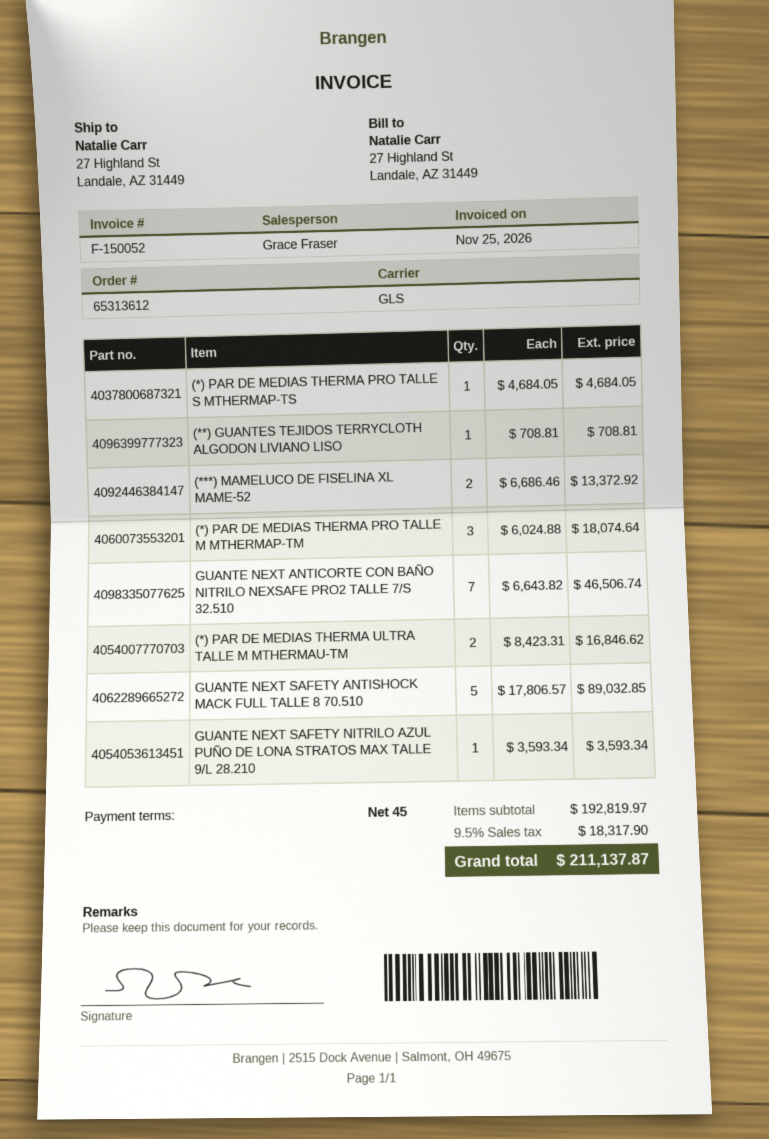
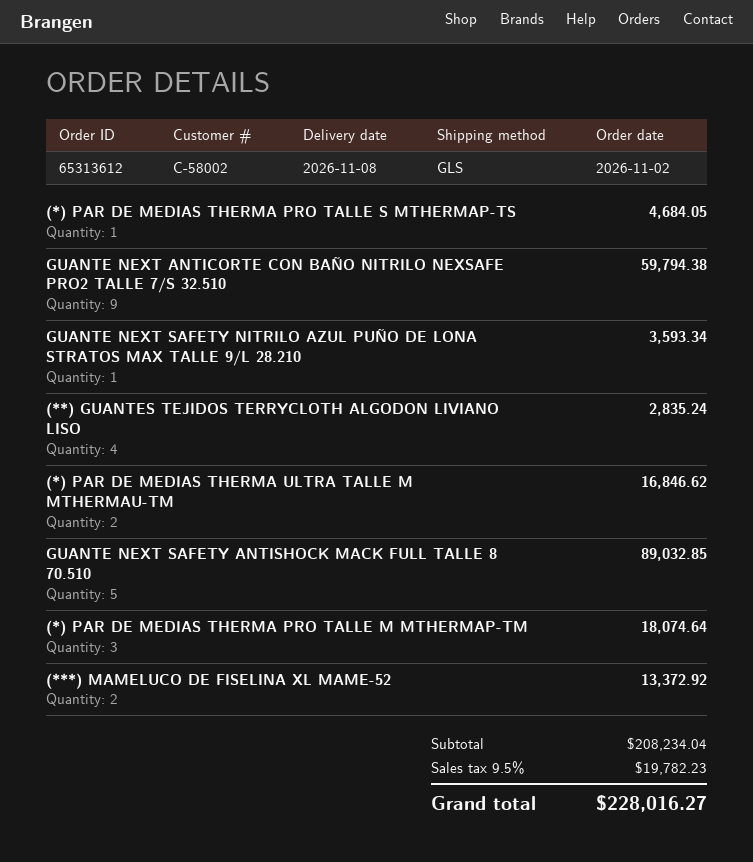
(**) GUANTES TEJIDOS TERRYCLOTH ALGODON LIVIANO LISO: 1 for 708.81 -> 4 for 2835.24
GUANTE NEXT ANTICORTE CON BAÑO NITRILO NEXSAFE PRO2 TALLE 7/S 32.510: 7 for 46506.74 -> 9 for 59794.38
subtotal: 192819.97 -> 208234.04
tax: 9.5% = 18317.90 -> 9.5% = 19782.23
total: 211137.87 -> 228016.27

